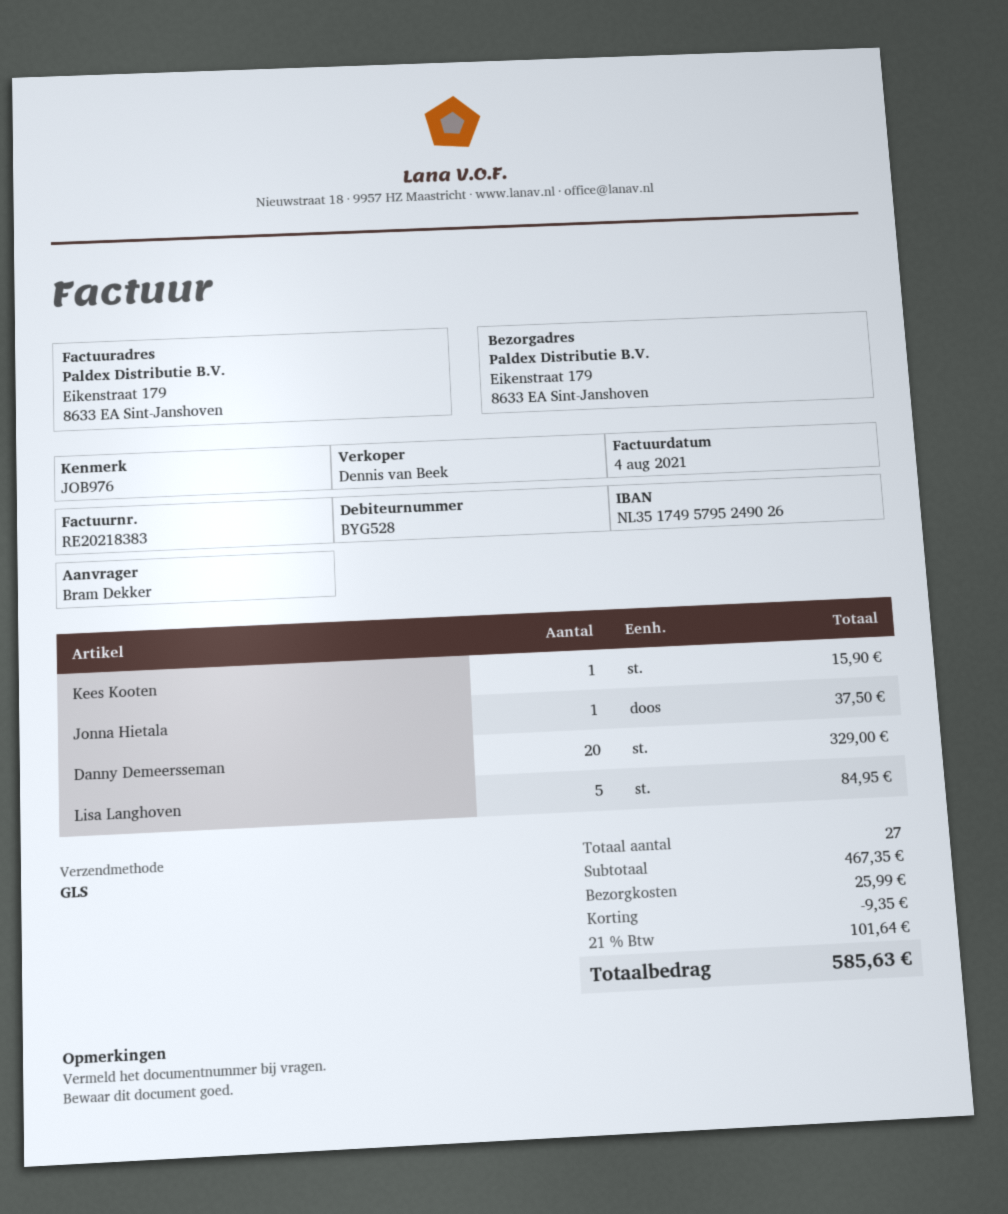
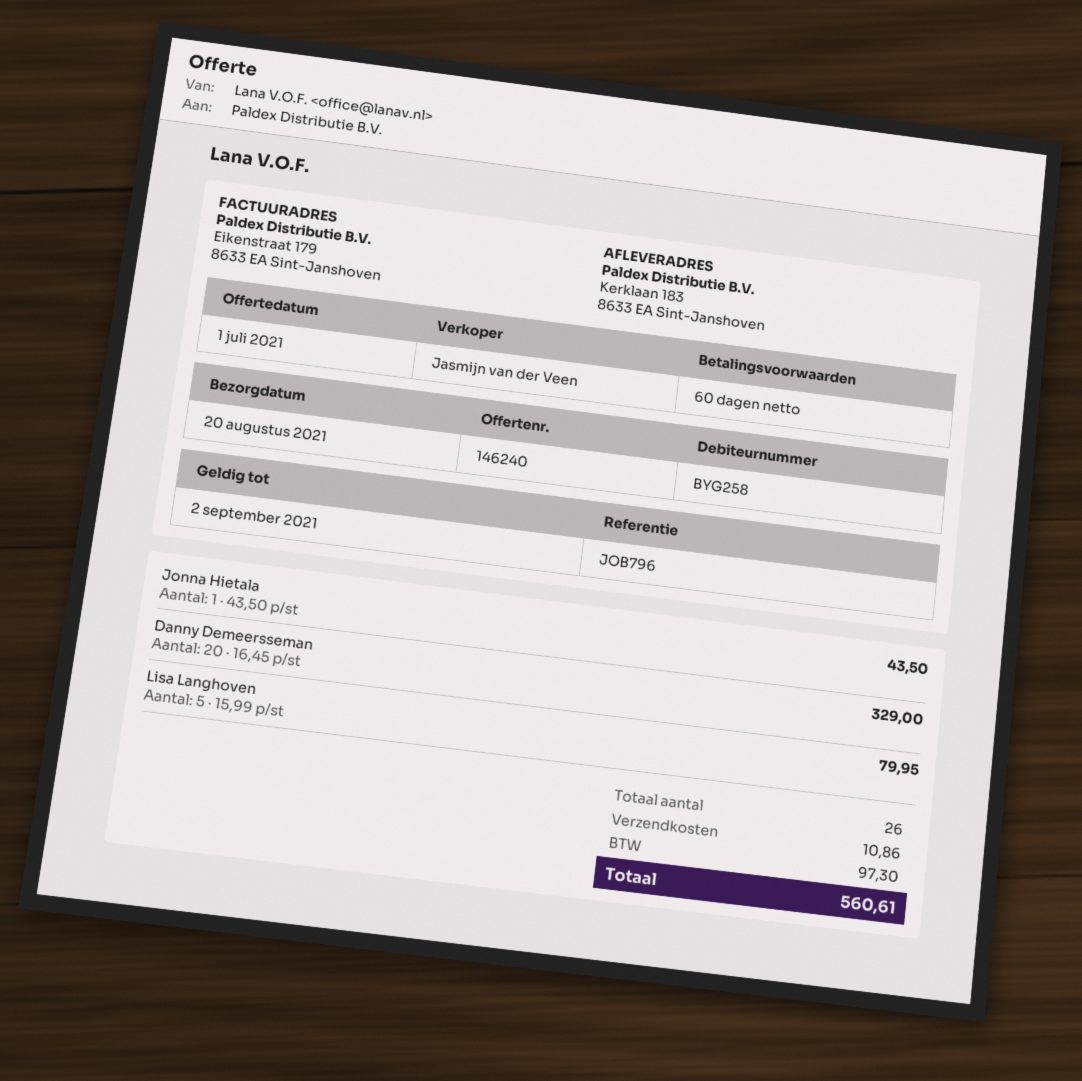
customer number: BYG528 -> BYG258
reference: JOB976 -> JOB796
sales rep: Dennis van Beek -> Jasmijn van der Veen
ship to: Eikenstraat 179, 8633 EA Sint-Janshoven -> Kerklaan 183, 8633 EA Sint-Janshoven
Kees Kooten: 1 for 15.90 -> none
Jonna Hietala: 1 for 37.50 -> 1 for 43.50
Lisa Langhoven: 5 for 84.95 -> 5 for 79.95
total quantity: 27 -> 26
discount: 9.35 -> none
shipping: 25.99 -> 10.86
tax: 101.64 -> 97.30
total: 585.63 -> 560.61

